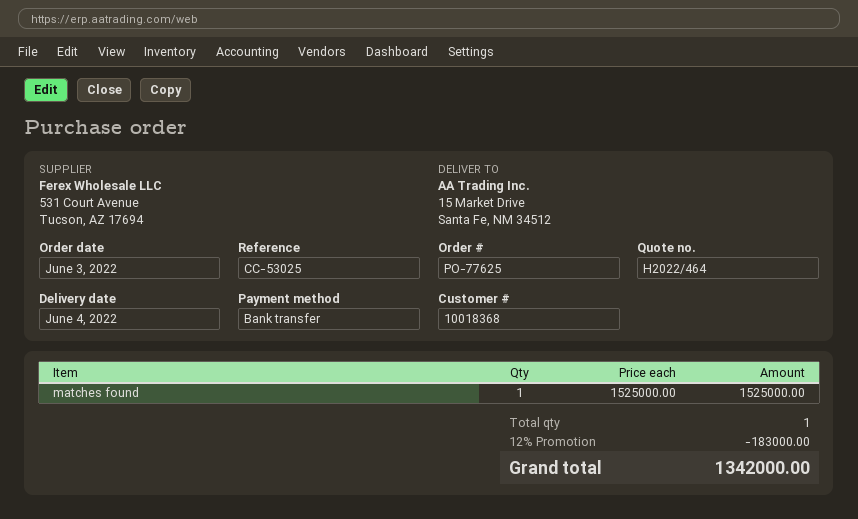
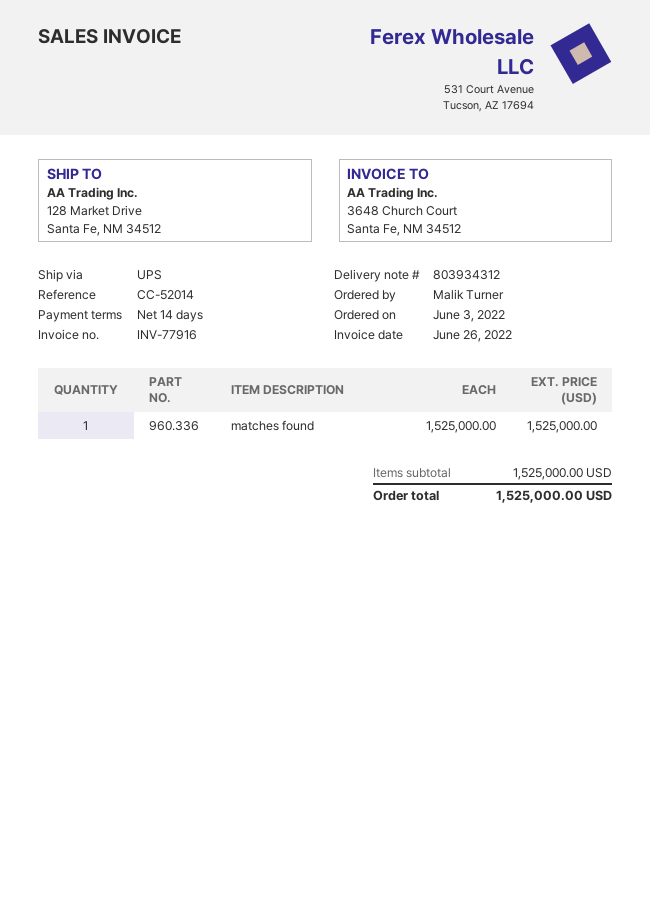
reference: CC-53025 -> CC-52014
ship to: 15 Market Drive, Santa Fe, NM 34512 -> 128 Market Drive, Santa Fe, NM 34512
discount: 12% = 183000.00 -> none
total: 1342000.00 -> 1525000.00

